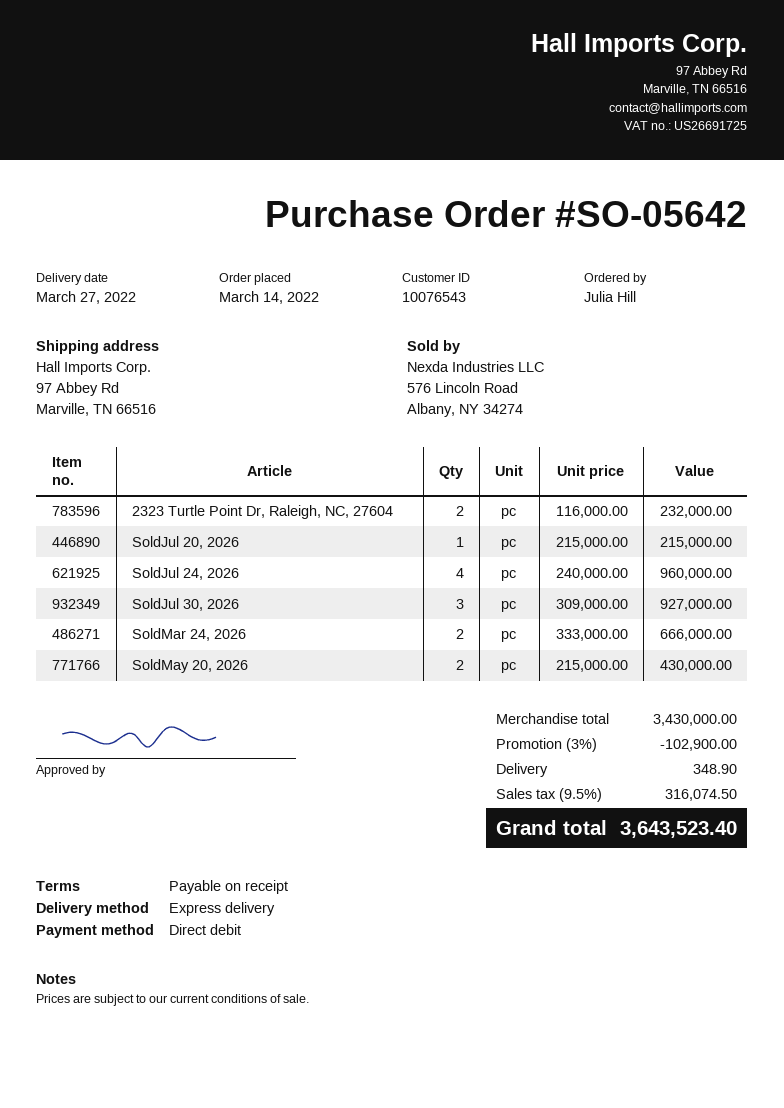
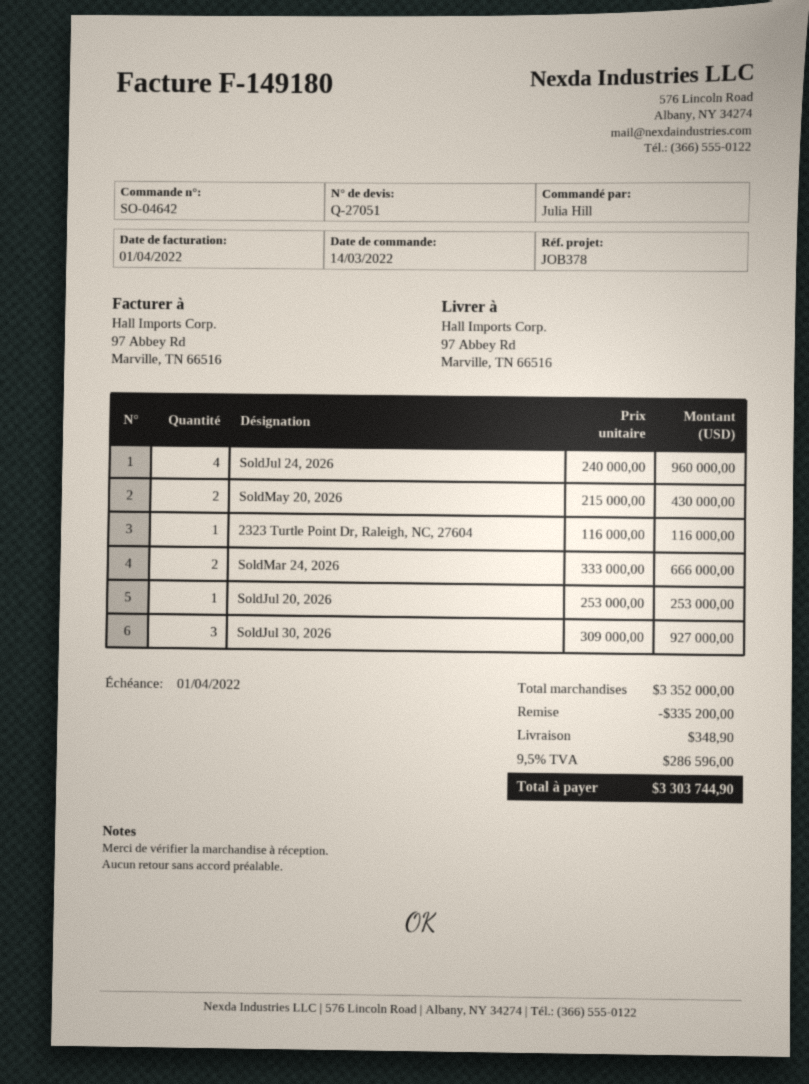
order number: SO-05642 -> SO-04642
2323 Turtle Point Dr, Raleigh, NC, 27604: 2 x 116000.00 = 232000.00 -> 1 x 116000.00 = 116000.00
SoldJul 20, 2026: 1 x 215000.00 = 215000.00 -> 1 x 253000.00 = 253000.00
subtotal: 3430000.00 -> 3352000.00
discount: 102900.00 -> 335200.00
tax: 9.5% = 316074.50 -> 9.5% = 286596.00
total: 3643523.40 -> 3303744.90

